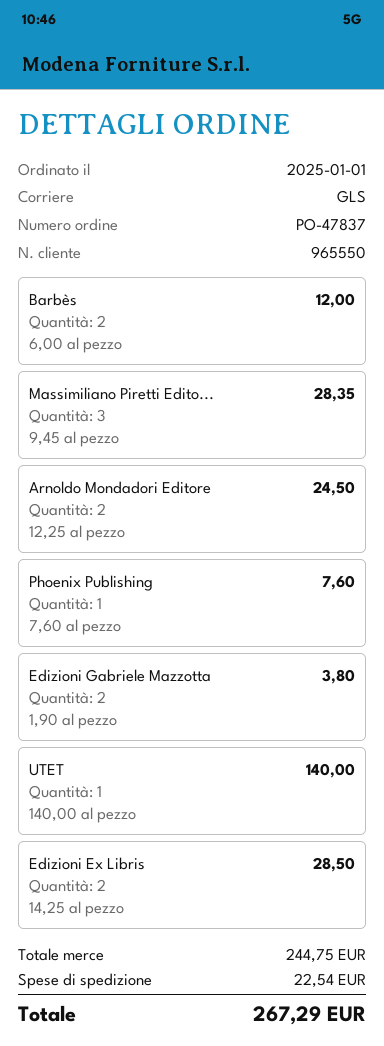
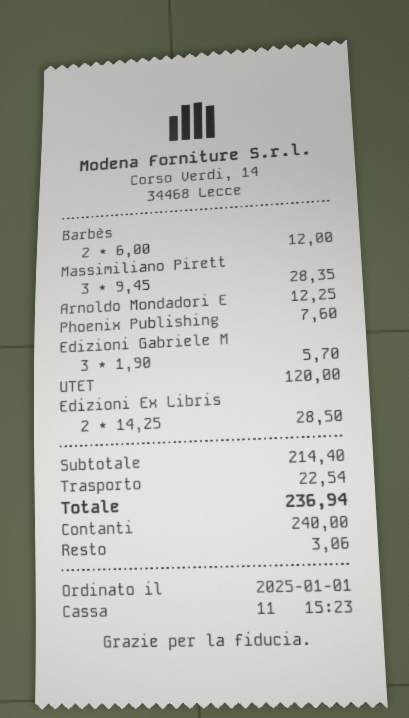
Arnoldo Mondadori Editore: 2 x 12.25 = 24.50 -> 1 x 12.25 = 12.25
Edizioni Gabriele Mazzotta: 2 x 1.90 = 3.80 -> 3 x 1.90 = 5.70
UTET: 1 x 140.00 = 140.00 -> 1 x 120.00 = 120.00
subtotal: 244.75 -> 214.40
total: 267.29 -> 236.94

